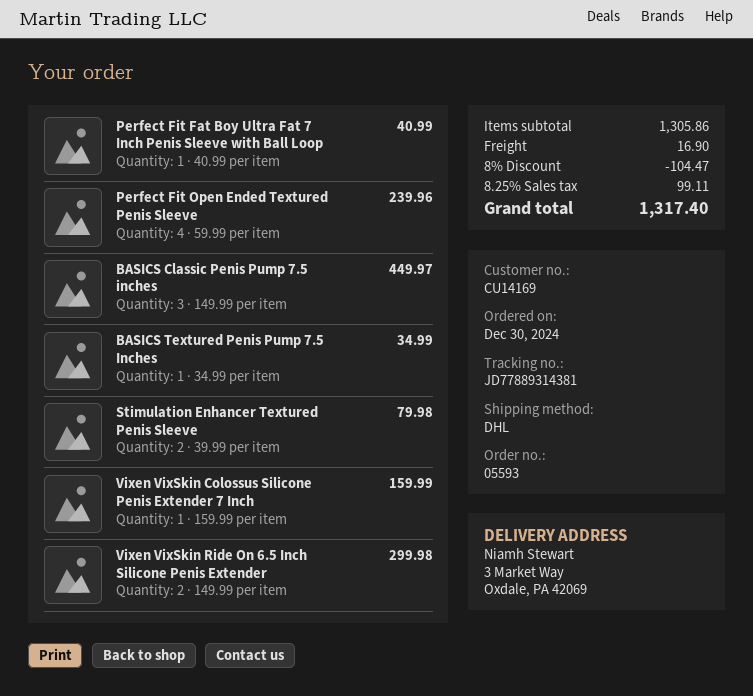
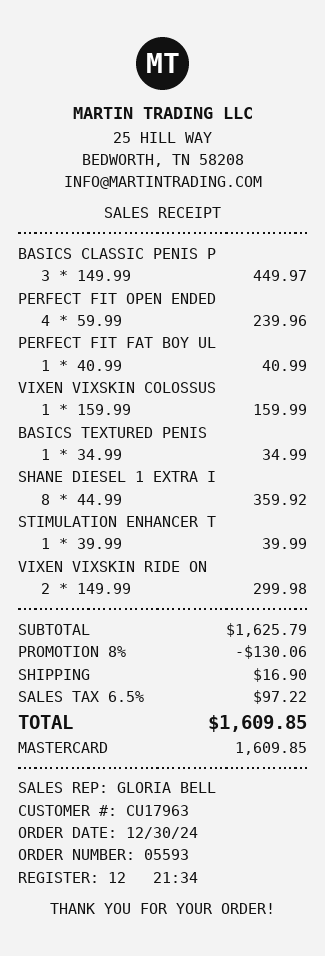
customer number: CU14169 -> CU17963
Stimulation Enhancer Textured Penis Sleeve: 2 x 39.99 = 79.98 -> 1 x 39.99 = 39.99
SHANE DIESEL 1 EXTRA I: none -> 8 x 44.99 = 359.92
subtotal: 1305.86 -> 1625.79
discount: 8% = 104.47 -> 8% = 130.06
tax: 8.25% = 99.11 -> 6.5% = 97.22
total: 1317.40 -> 1609.85

